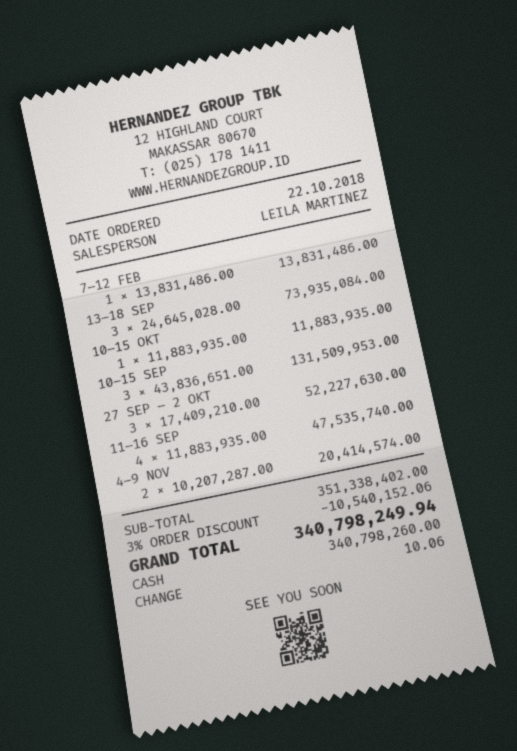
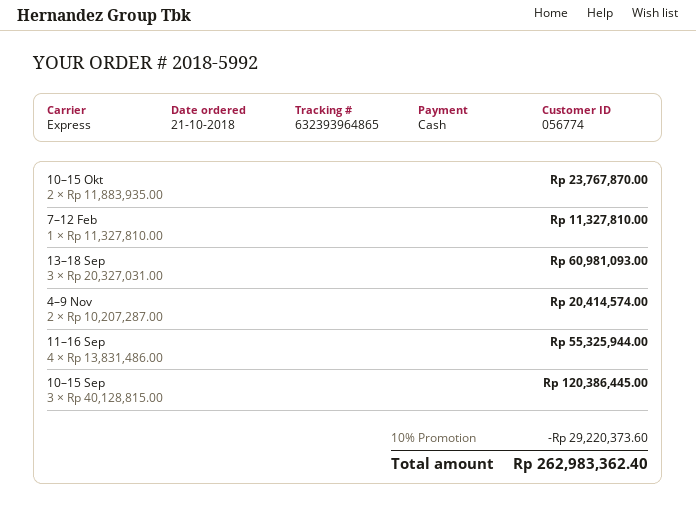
order date: 2018-10-22 -> 2018-10-21
7–12 FEB: 1 x 13831486.00 = 13831486.00 -> 1 x 11327810.00 = 11327810.00
13–18 SEP: 3 x 24645028.00 = 73935084.00 -> 3 x 20327031.00 = 60981093.00
10–15 OKT: 1 x 11883935.00 = 11883935.00 -> 2 x 11883935.00 = 23767870.00
10–15 SEP: 3 x 43836651.00 = 131509953.00 -> 3 x 40128815.00 = 120386445.00
27 SEP – 2 OKT: 3 x 17409210.00 = 52227630.00 -> none
11–16 SEP: 4 x 11883935.00 = 47535740.00 -> 4 x 13831486.00 = 55325944.00
discount: 3% = 10540152.06 -> 10% = 29220373.60
total: 340798249.94 -> 262983362.40

